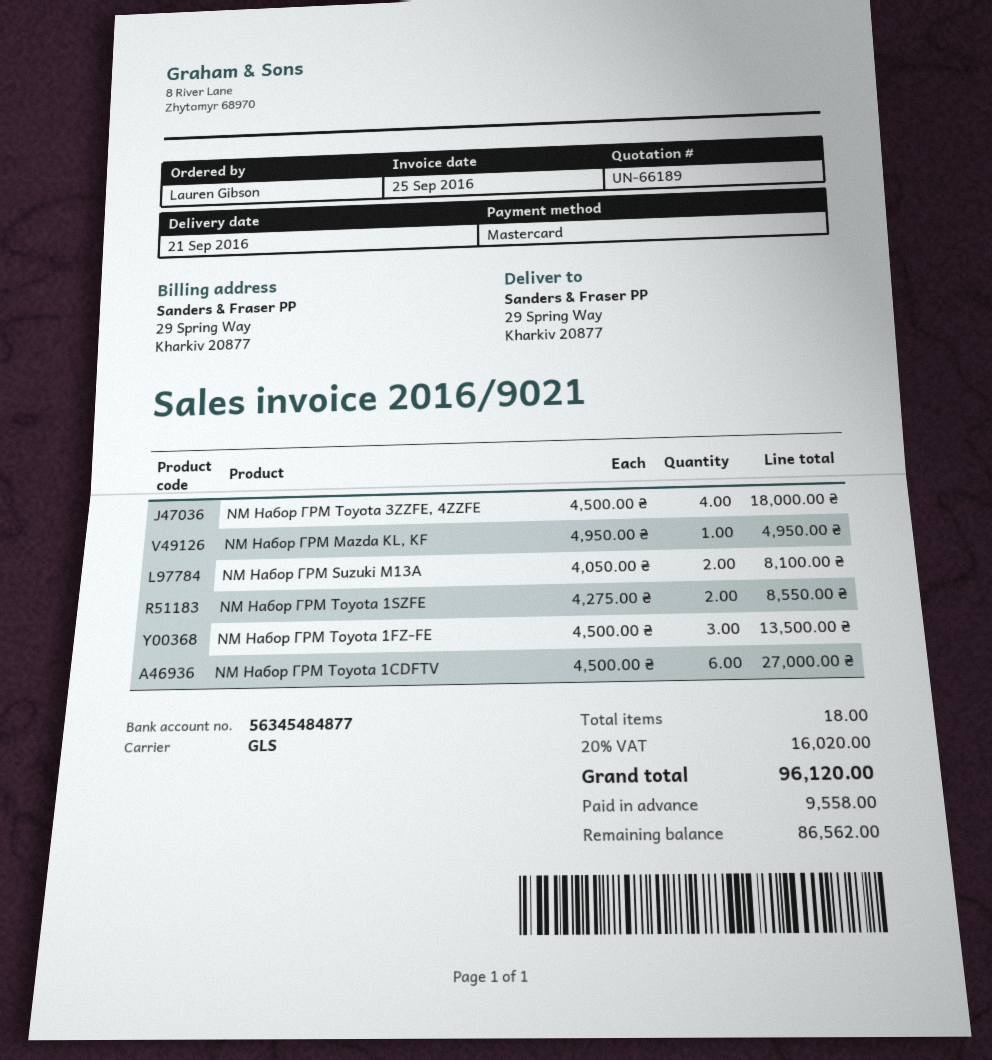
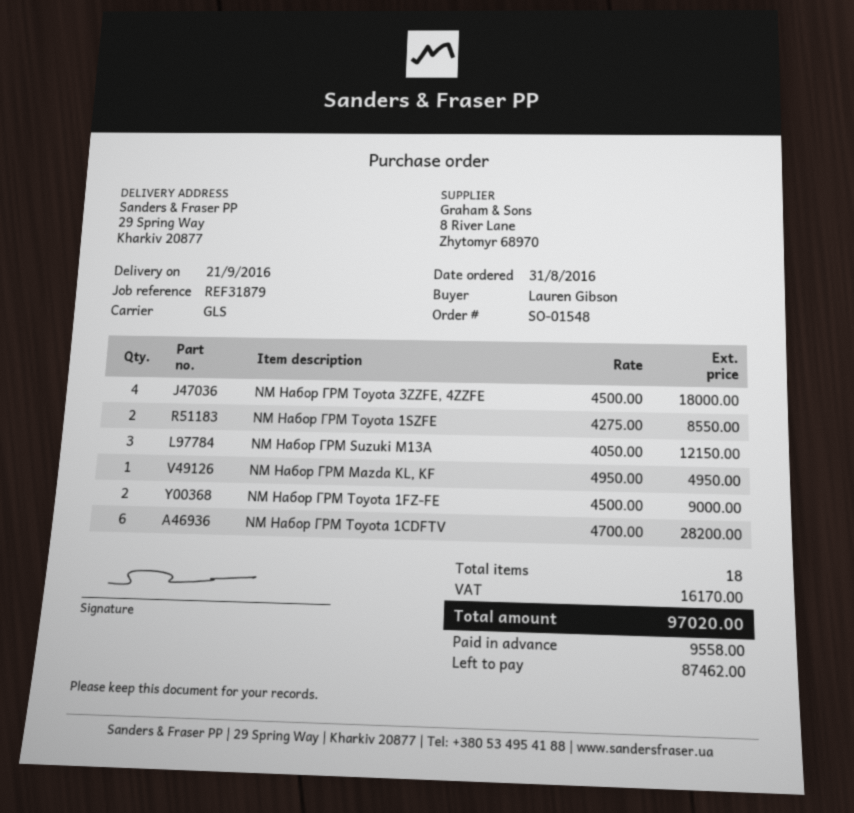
NM Набор ГРМ Suzuki M13A: 2 x 4050.00 = 8100.00 -> 3 x 4050.00 = 12150.00
NM Набор ГРМ Toyota 1FZ-FE: 3 x 4500.00 = 13500.00 -> 2 x 4500.00 = 9000.00
NM Набор ГРМ Toyota 1CDFTV: 6 x 4500.00 = 27000.00 -> 6 x 4700.00 = 28200.00
tax: 16020.00 -> 16170.00
total: 96120.00 -> 97020.00
balance: 86562.00 -> 87462.00

